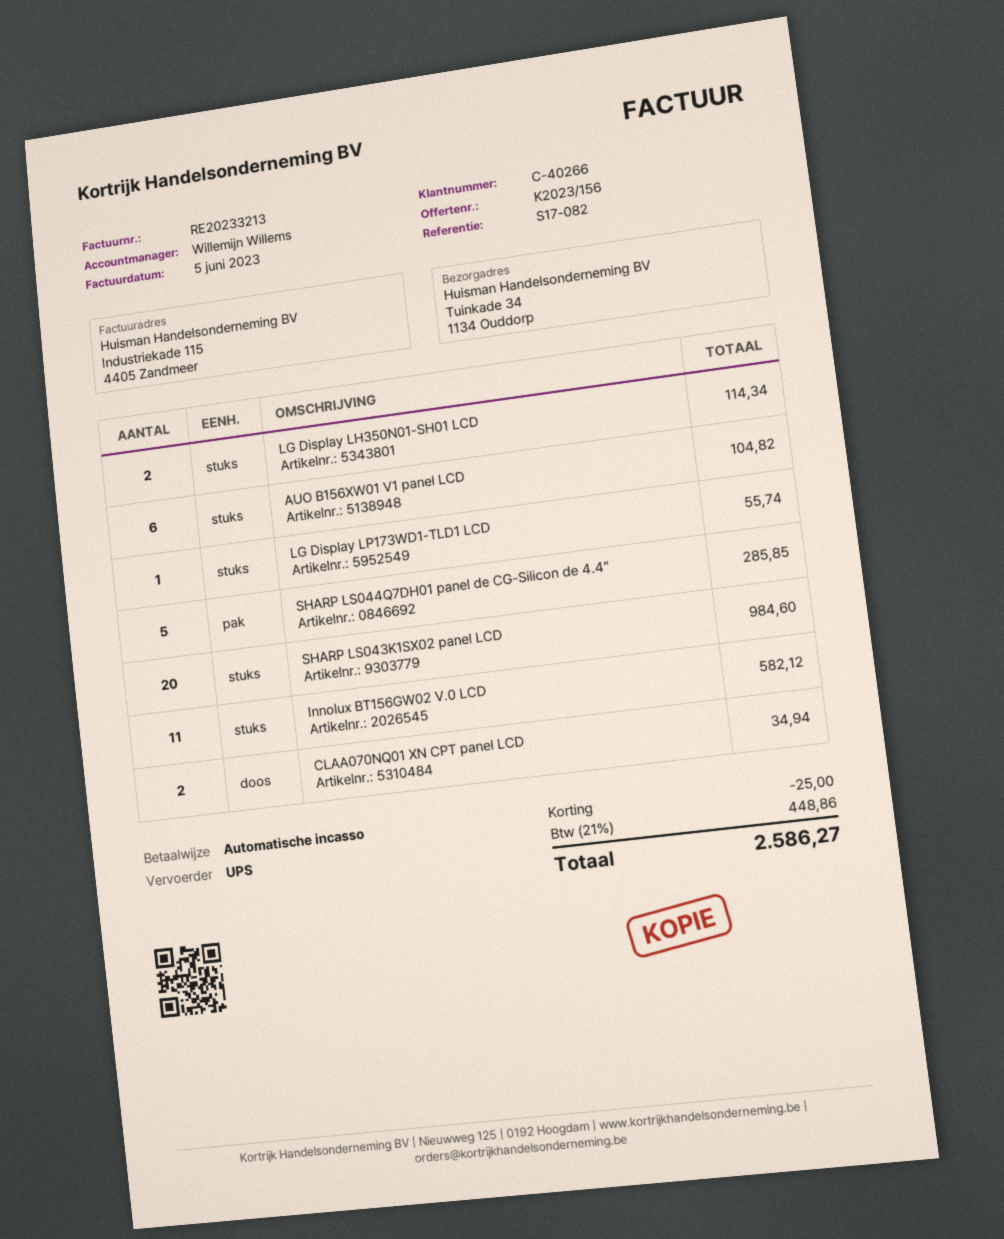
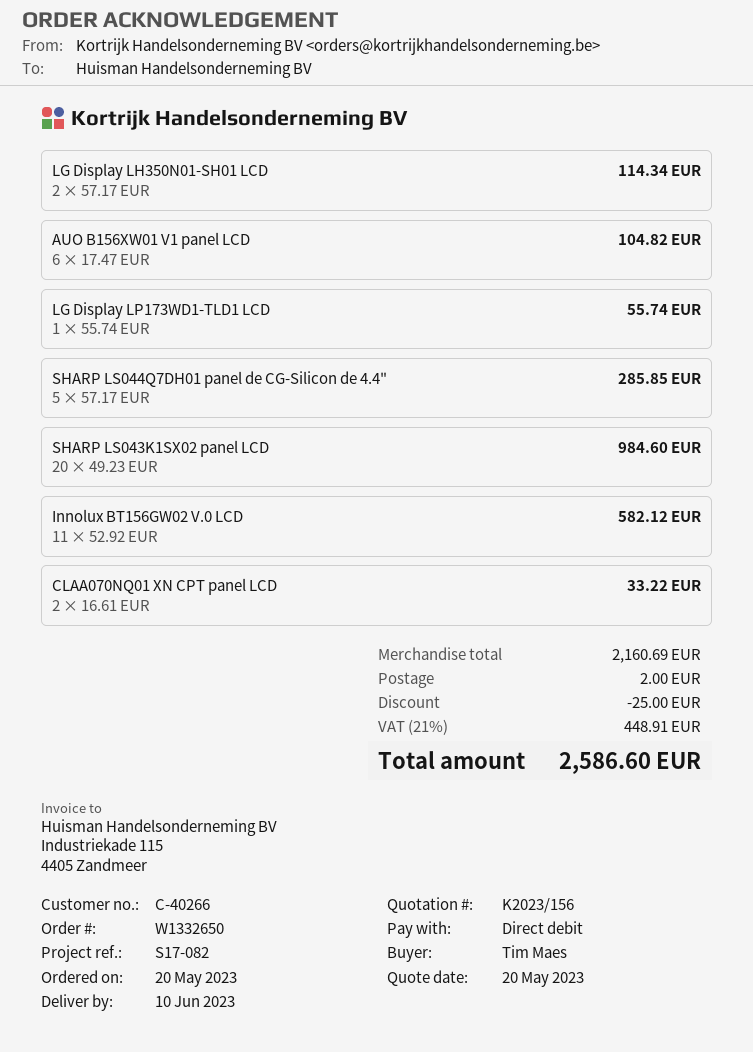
CLAA070NQ01 XN CPT panel LCD: 2 for 34.94 -> 2 for 33.22
shipping: none -> 2.00
tax: 21% = 448.86 -> 21% = 448.91
total: 2586.27 -> 2586.60

